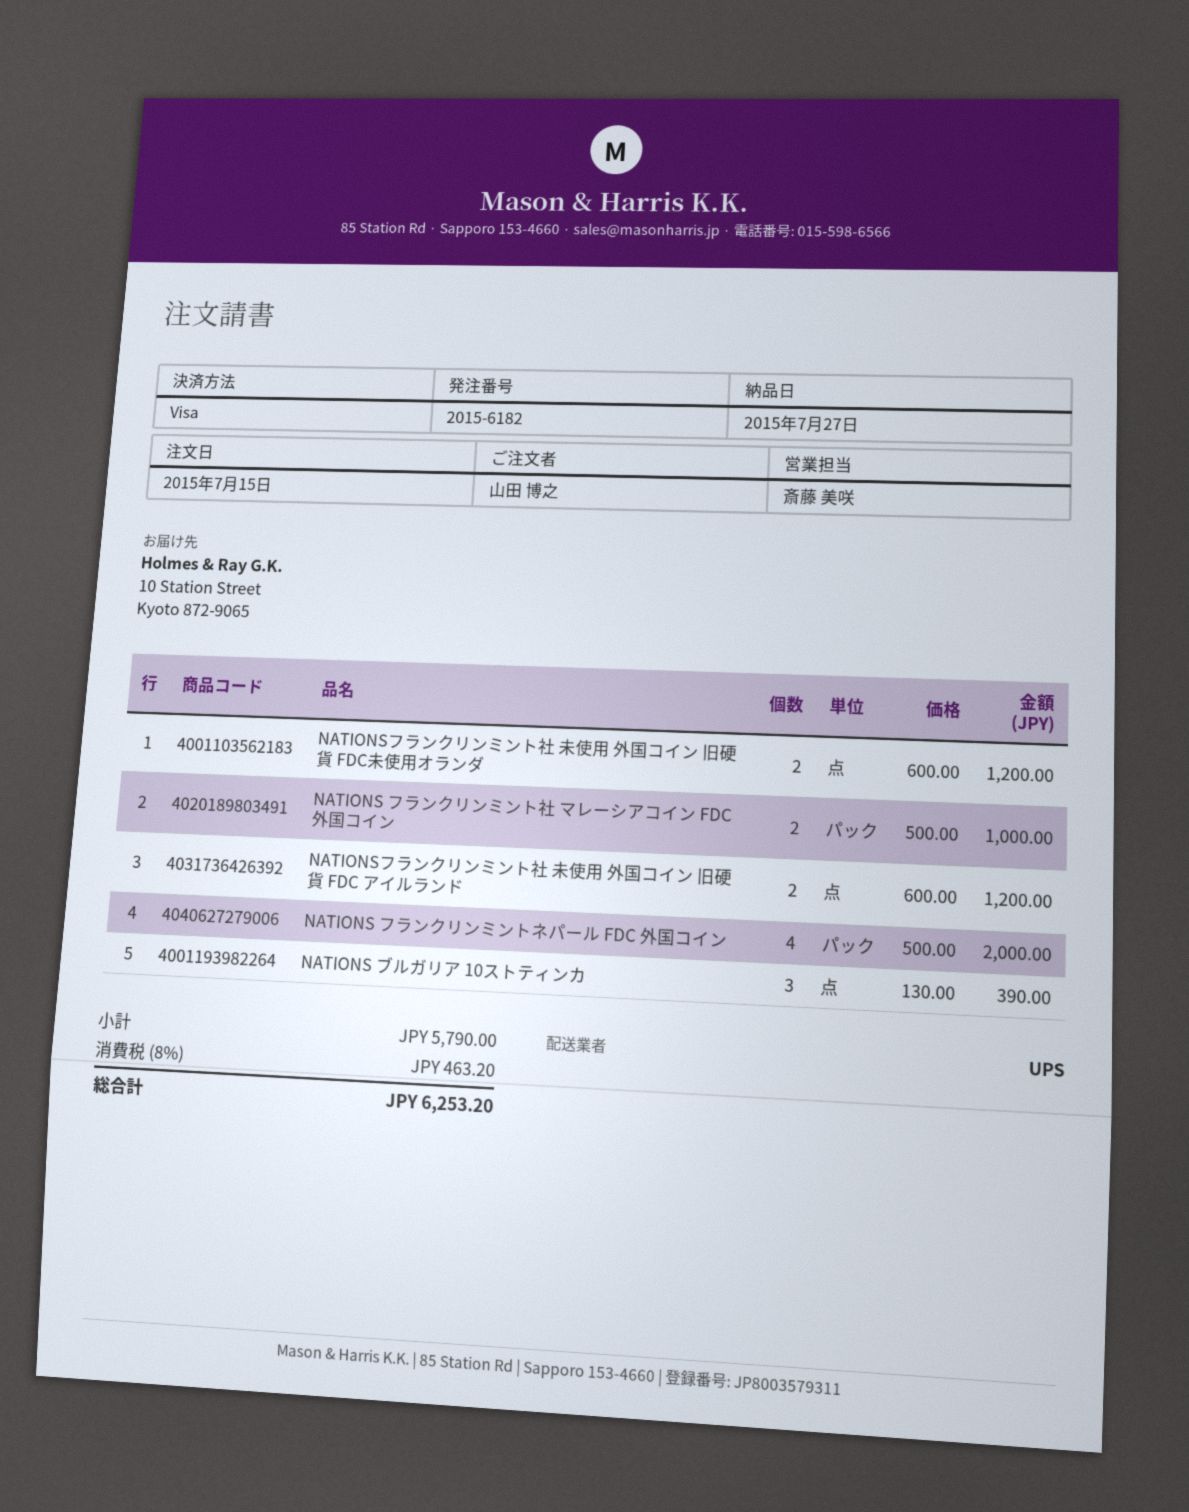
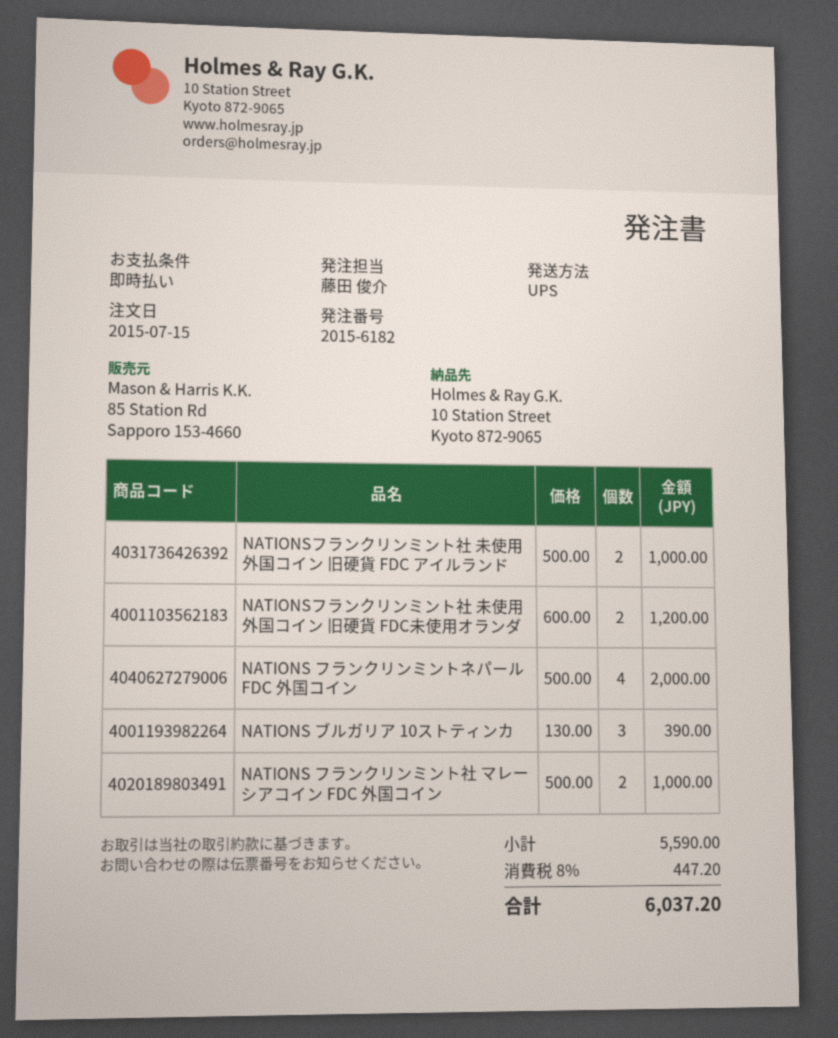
ordered by: 山田 博之 -> 藤田 俊介
NATIONSフランクリンミント社 未使用 外国コイン 旧硬貨 FDC アイルランド: 2 x 600.00 = 1200.00 -> 2 x 500.00 = 1000.00
subtotal: 5790.00 -> 5590.00
tax: 8% = 463.20 -> 8% = 447.20
total: 6253.20 -> 6037.20

